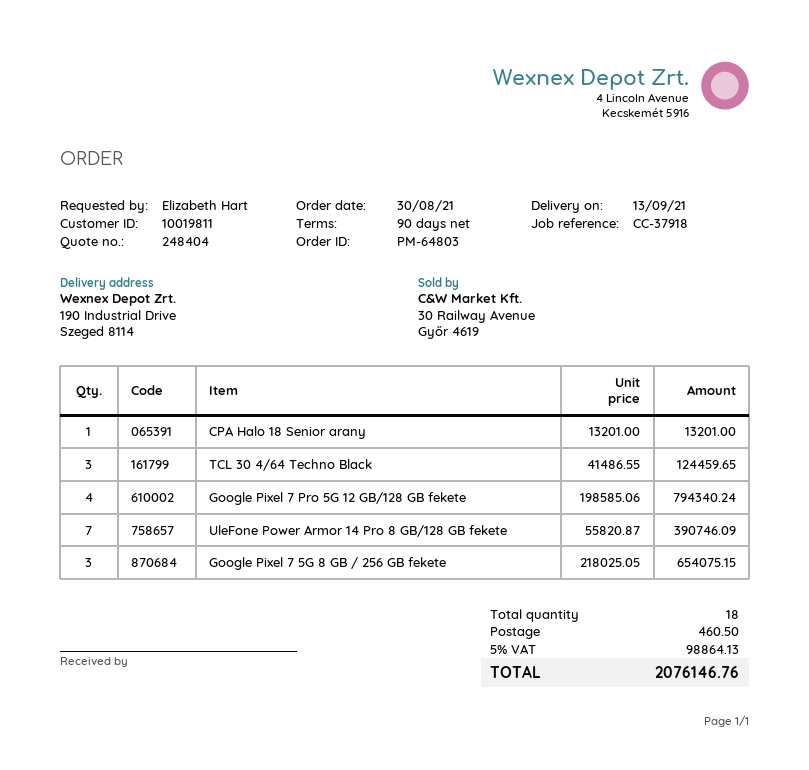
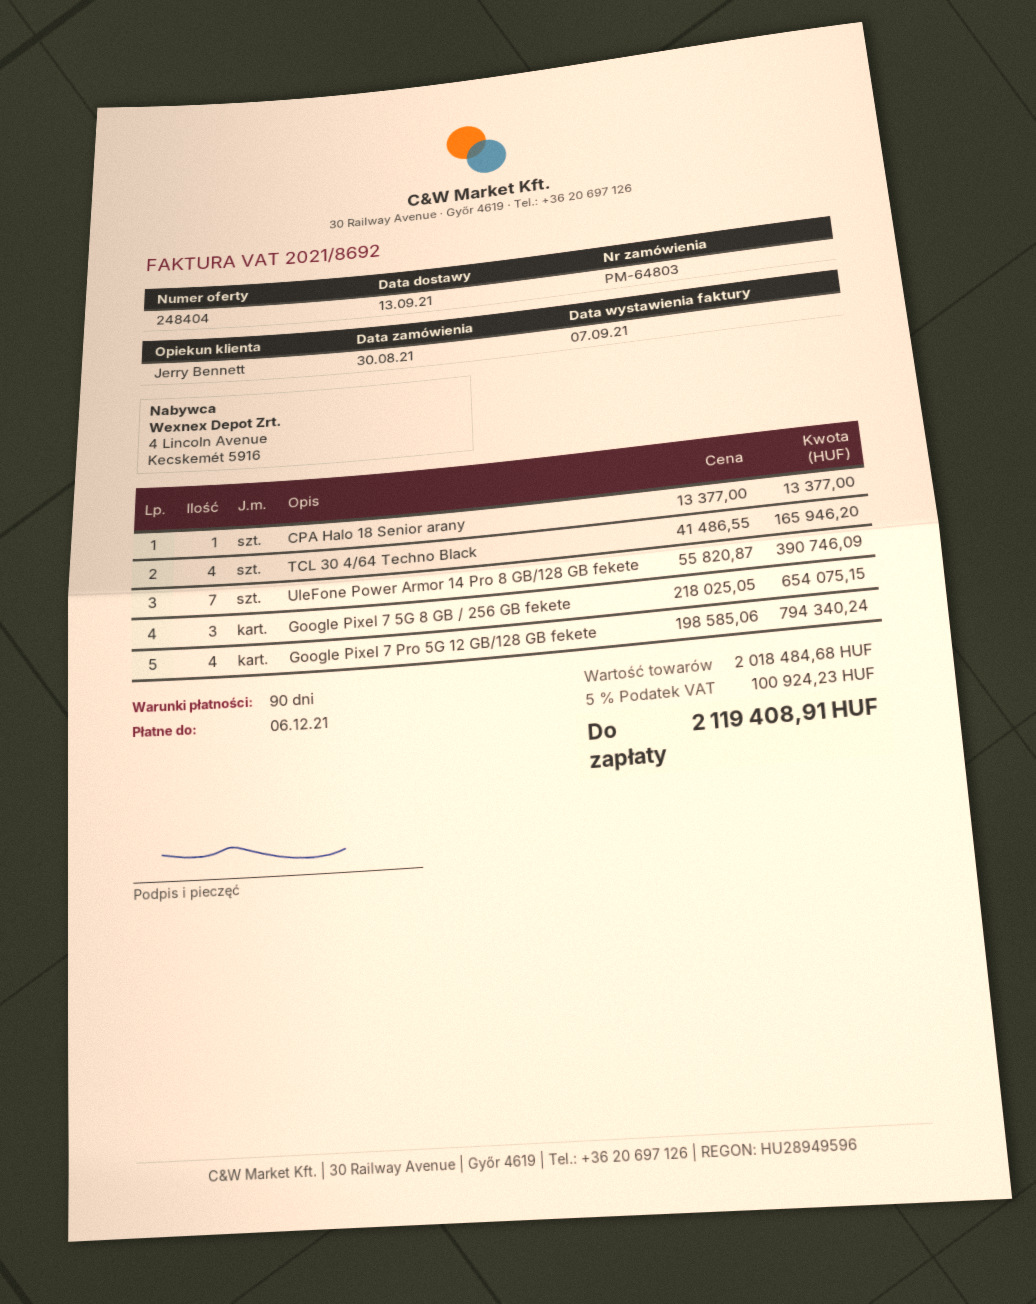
CPA Halo 18 Senior arany: 1 x 13201.00 = 13201.00 -> 1 x 13377.00 = 13377.00
TCL 30 4/64 Techno Black: 3 x 41486.55 = 124459.65 -> 4 x 41486.55 = 165946.20
shipping: 460.50 -> none
tax: 5% = 98864.13 -> 5% = 100924.23
total: 2076146.76 -> 2119408.91

